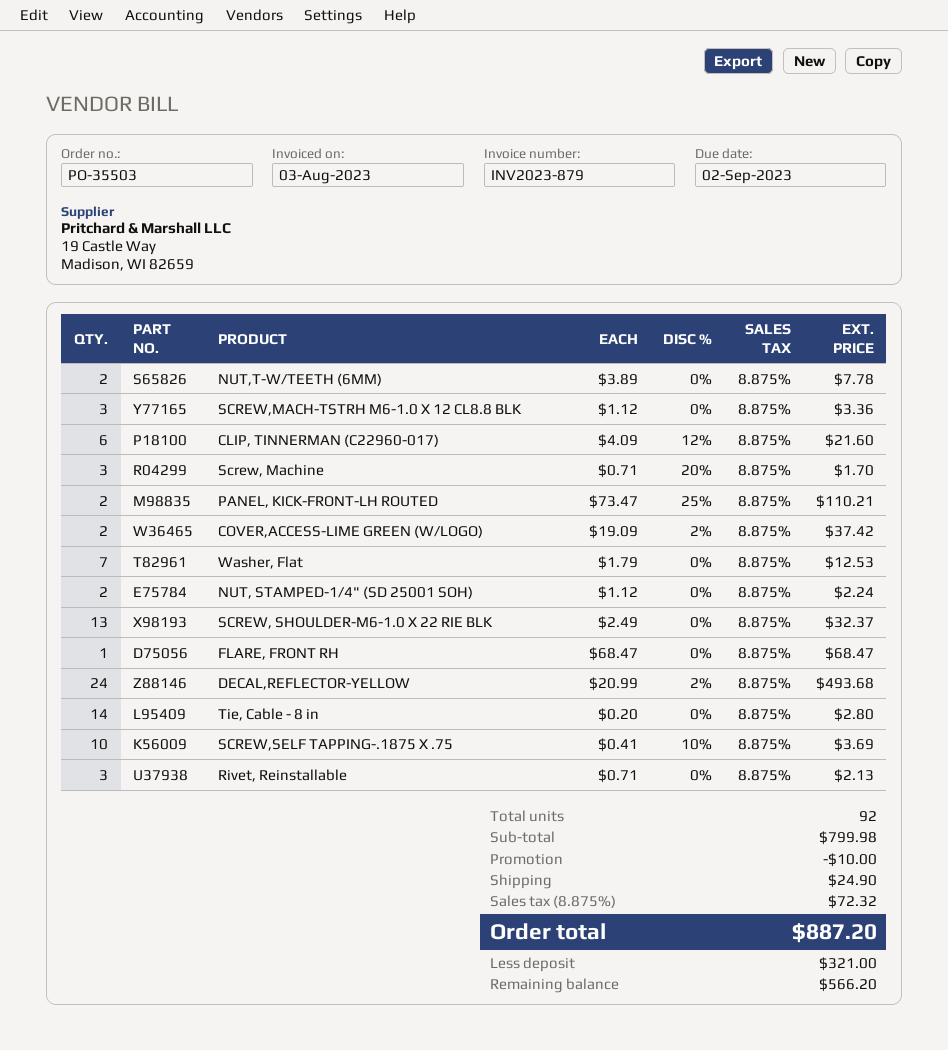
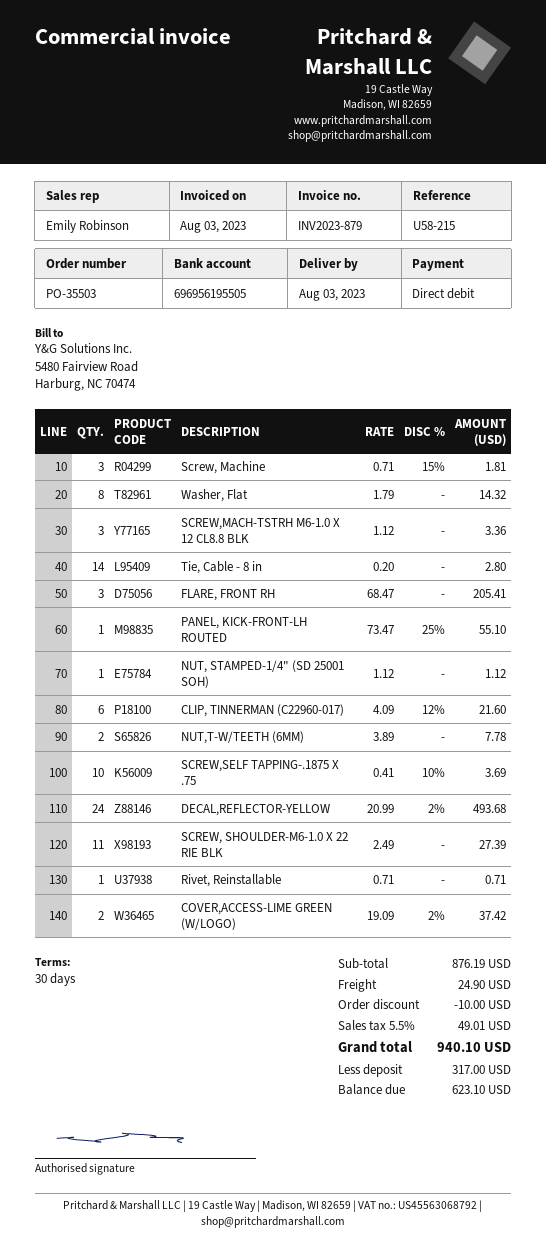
Screw, Machine: 3 x 0.71 - 20% = 1.70 -> 3 x 0.71 - 15% = 1.81
PANEL, KICK-FRONT-LH ROUTED: 2 x 73.47 - 25% = 110.21 -> 1 x 73.47 - 25% = 55.10
Washer, Flat: 7 x 1.79 = 12.53 -> 8 x 1.79 = 14.32
NUT, STAMPED-1/4" (SD 25001 SOH): 2 x 1.12 = 2.24 -> 1 x 1.12 = 1.12
SCREW, SHOULDER-M6-1.0 X 22 RIE BLK: 13 x 2.49 = 32.37 -> 11 x 2.49 = 27.39
FLARE, FRONT RH: 1 x 68.47 = 68.47 -> 3 x 68.47 = 205.41
Rivet, Reinstallable: 3 x 0.71 = 2.13 -> 1 x 0.71 = 0.71
subtotal: 799.98 -> 876.19
tax: 8.875% = 72.32 -> 5.5% = 49.01
total: 887.20 -> 940.10
deposit: 321.00 -> 317.00
balance: 566.20 -> 623.10

